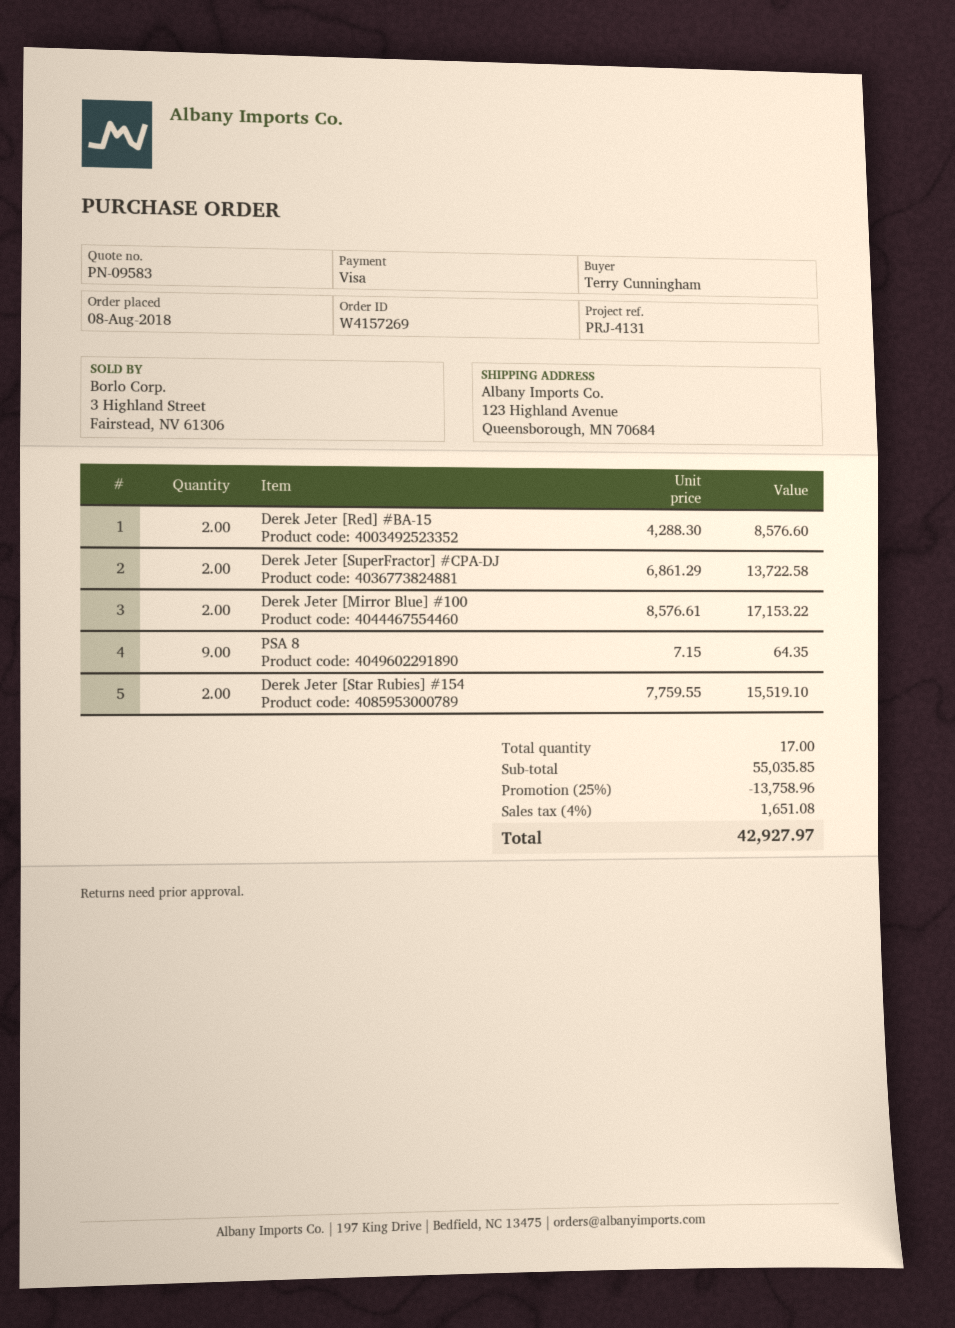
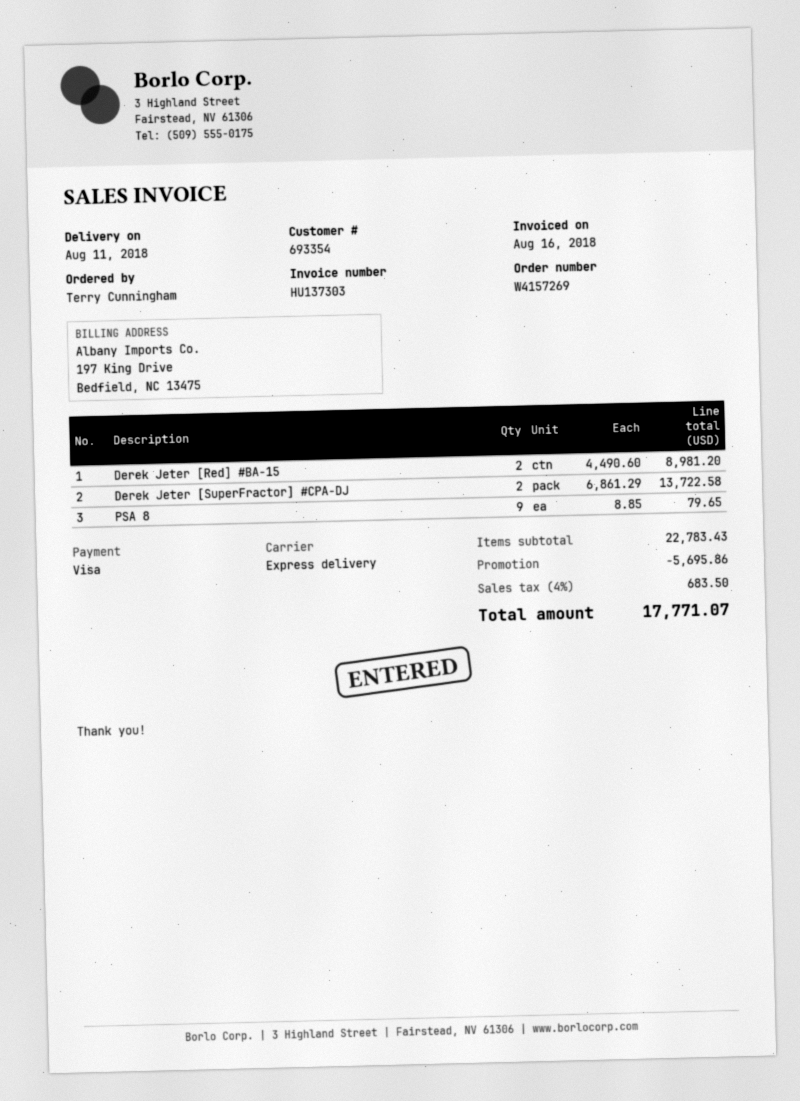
Derek Jeter [Red] #BA-15: 2 x 4288.30 = 8576.60 -> 2 x 4490.60 = 8981.20
Derek Jeter [Mirror Blue] #100: 2 x 8576.61 = 17153.22 -> none
PSA 8: 9 x 7.15 = 64.35 -> 9 x 8.85 = 79.65
Derek Jeter [Star Rubies] #154: 2 x 7759.55 = 15519.10 -> none
subtotal: 55035.85 -> 22783.43
discount: 13758.96 -> 5695.86
tax: 4% = 1651.08 -> 4% = 683.50
total: 42927.97 -> 17771.07

